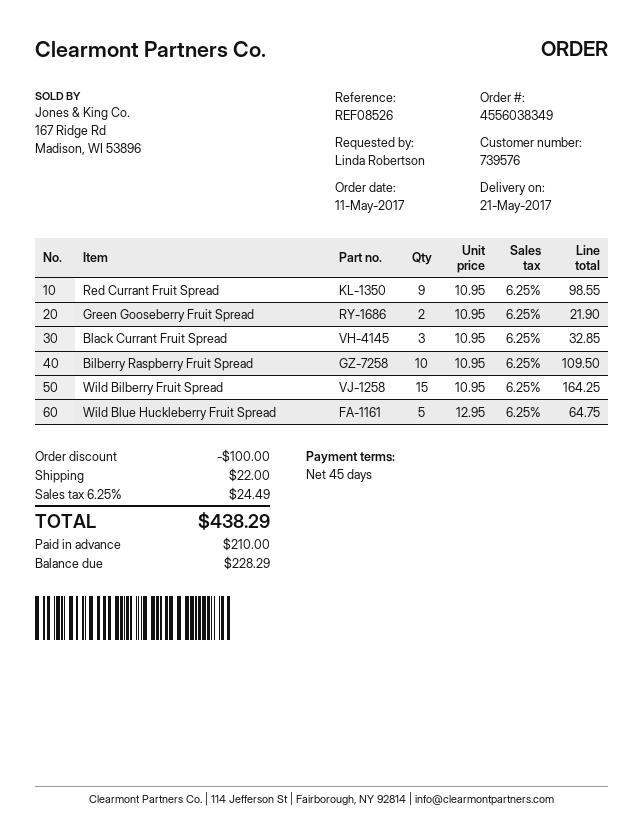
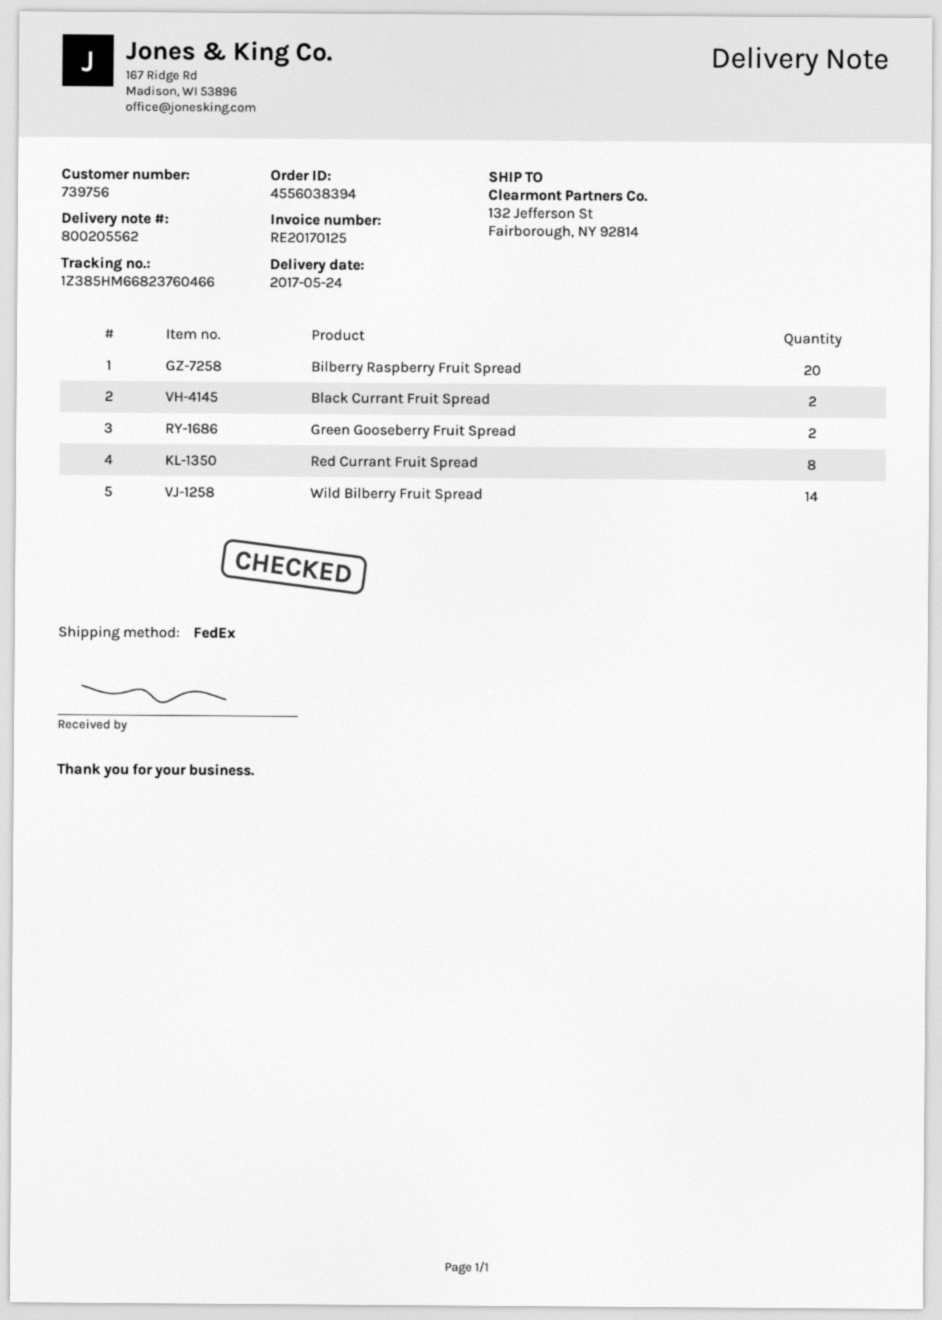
order number: 4556038349 -> 4556038394
delivery date: 2017-05-21 -> 2017-05-24
customer number: 739576 -> 739756
Red Currant Fruit Spread: 9 -> 8
Black Currant Fruit Spread: 3 -> 2
Bilberry Raspberry Fruit Spread: 10 -> 20
Wild Bilberry Fruit Spread: 15 -> 14
Wild Blue Huckleberry Fruit Spread: 5 -> none

